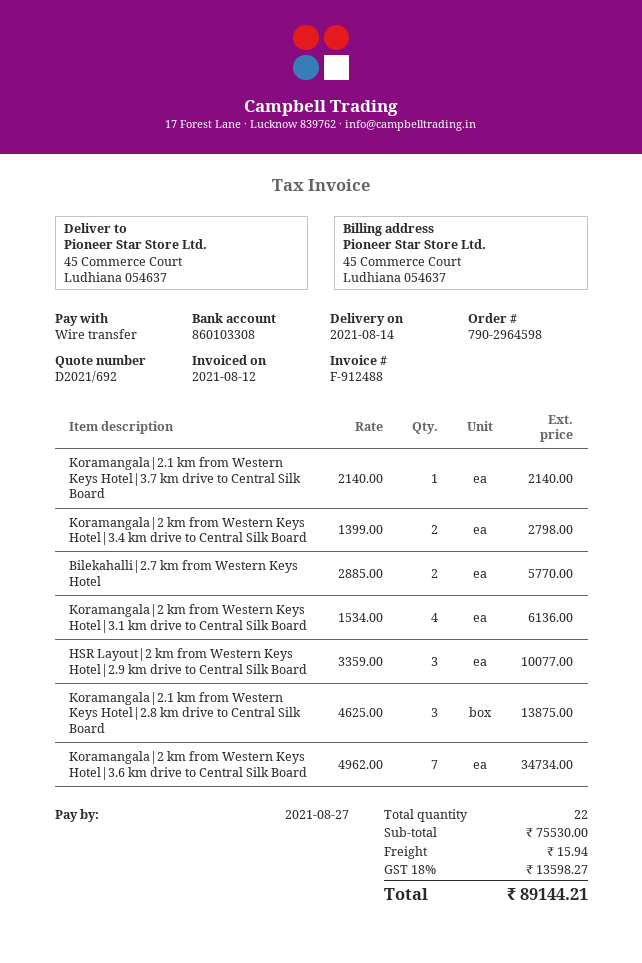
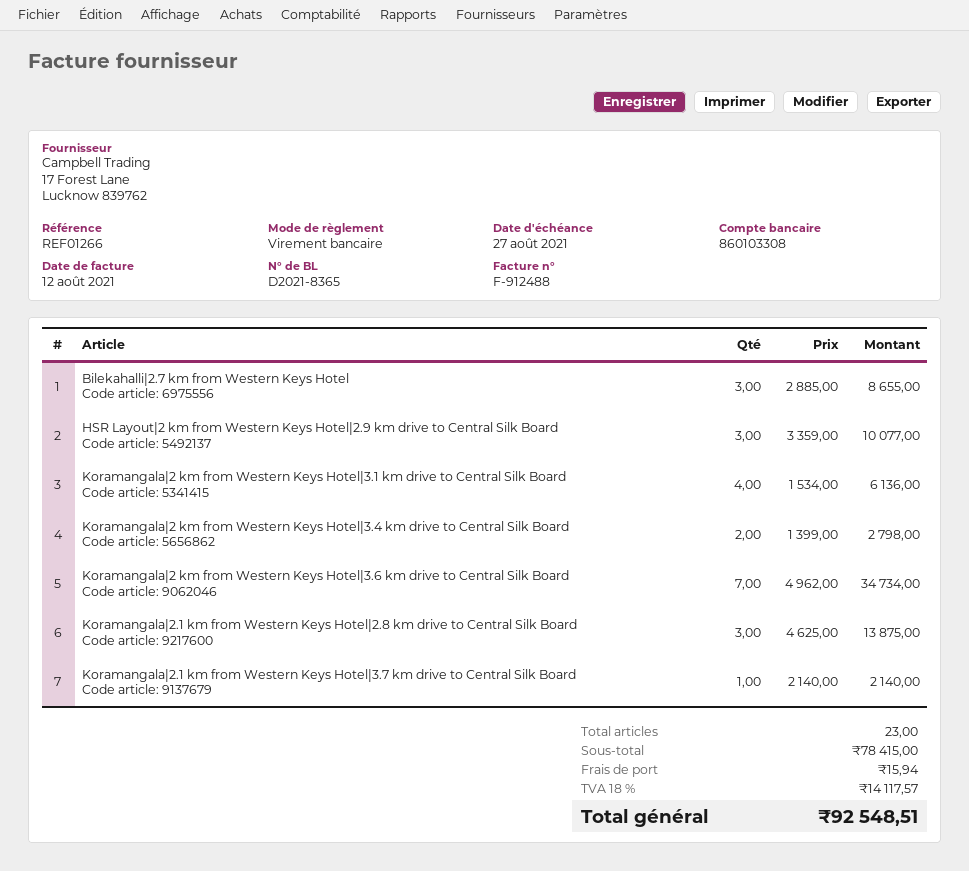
Bilekahalli|2.7 km from Western Keys Hotel: 2 x 2885.00 = 5770.00 -> 3 x 2885.00 = 8655.00
total quantity: 22 -> 23
subtotal: 75530.00 -> 78415.00
tax: 18% = 13598.27 -> 18% = 14117.57
total: 89144.21 -> 92548.51

